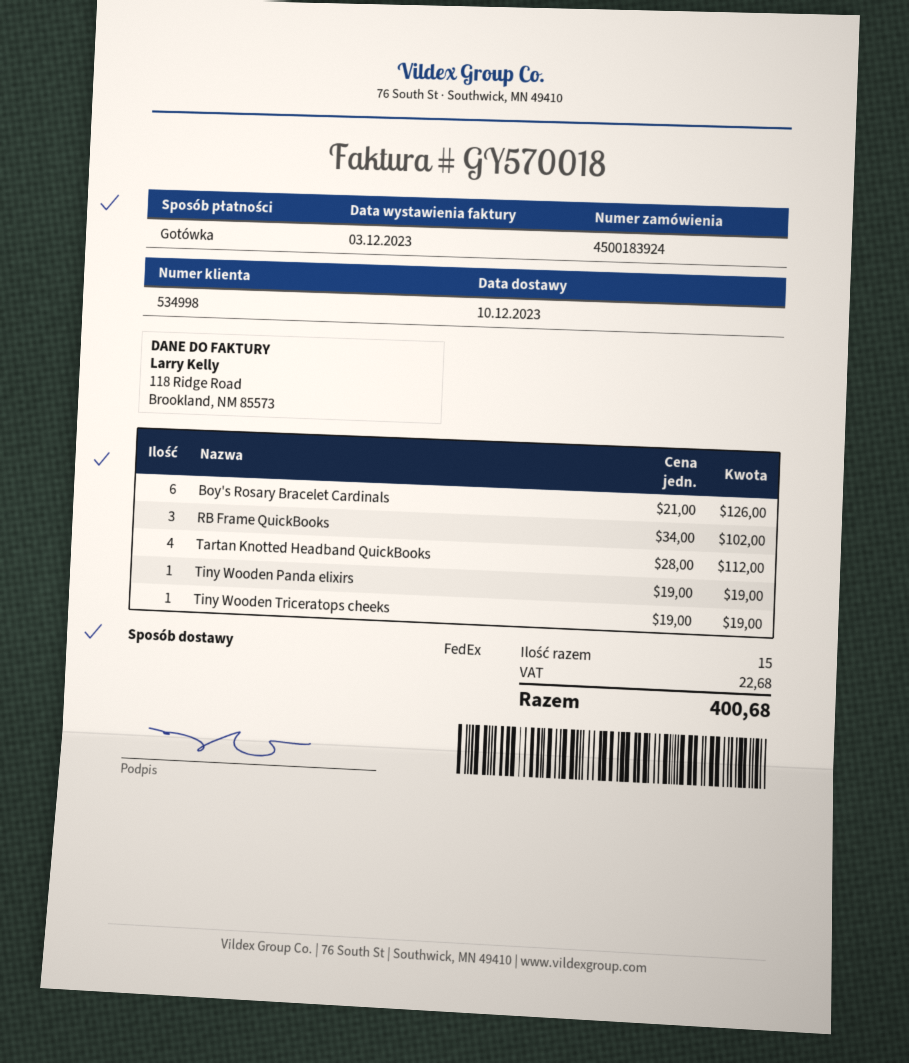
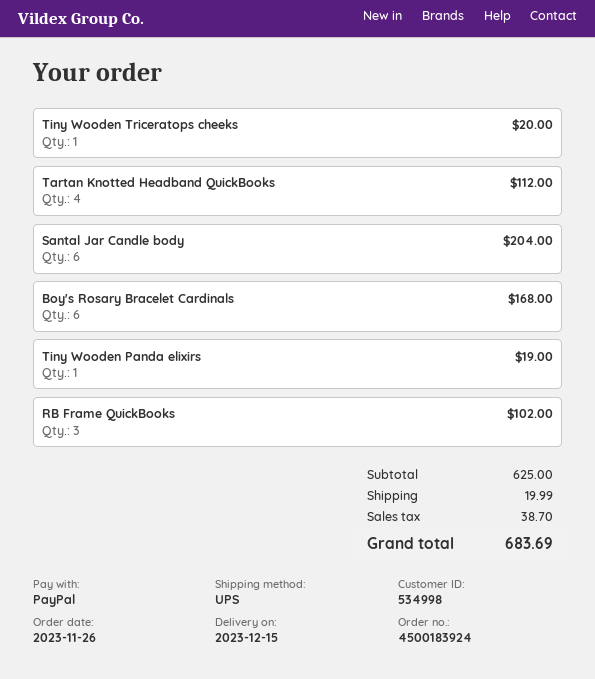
delivery date: 2023-12-10 -> 2023-12-15
payment method: cash -> PayPal
shipping method: FedEx -> UPS
Boy's Rosary Bracelet Cardinals: 6 for 126.00 -> 6 for 168.00
Tiny Wooden Triceratops cheeks: 1 for 19.00 -> 1 for 20.00
Santal Jar Candle body: none -> 6 for 204.00
shipping: none -> 19.99
tax: 22.68 -> 38.70
total: 400.68 -> 683.69

